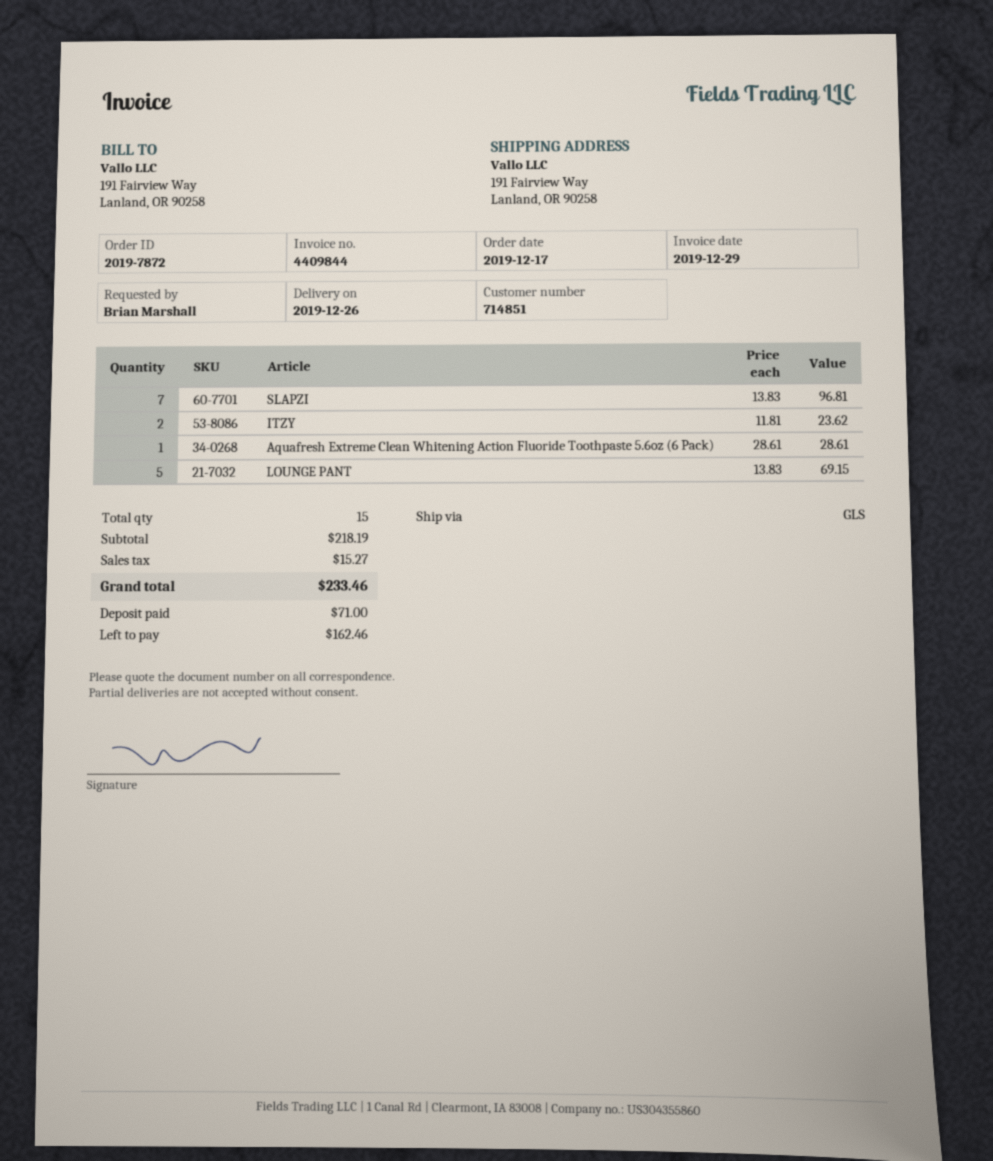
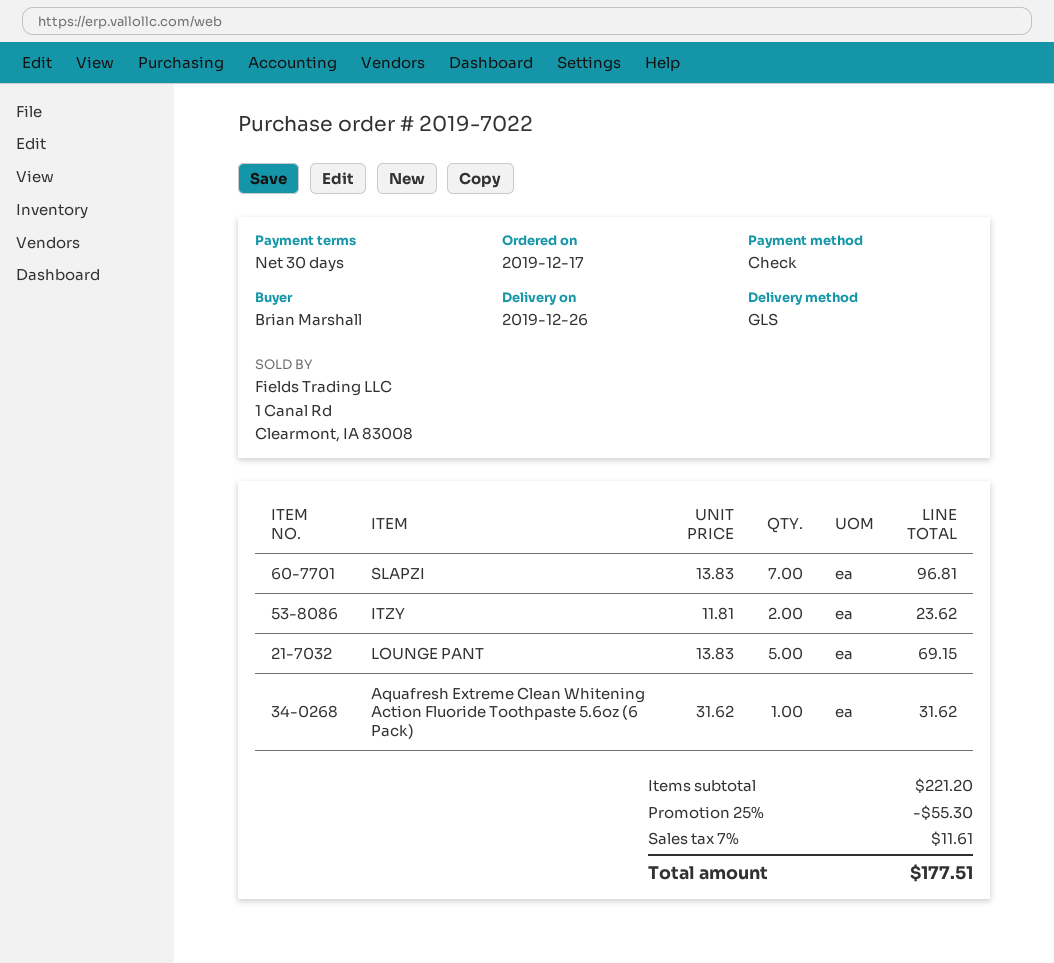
order number: 2019-7872 -> 2019-7022
Aquafresh Extreme Clean Whitening Action Fluoride Toothpaste 5.6oz (6 Pack): 1 x 28.61 = 28.61 -> 1 x 31.62 = 31.62
subtotal: 218.19 -> 221.20
discount: none -> 25% = 55.30
tax: 15.27 -> 11.61
total: 233.46 -> 177.51

